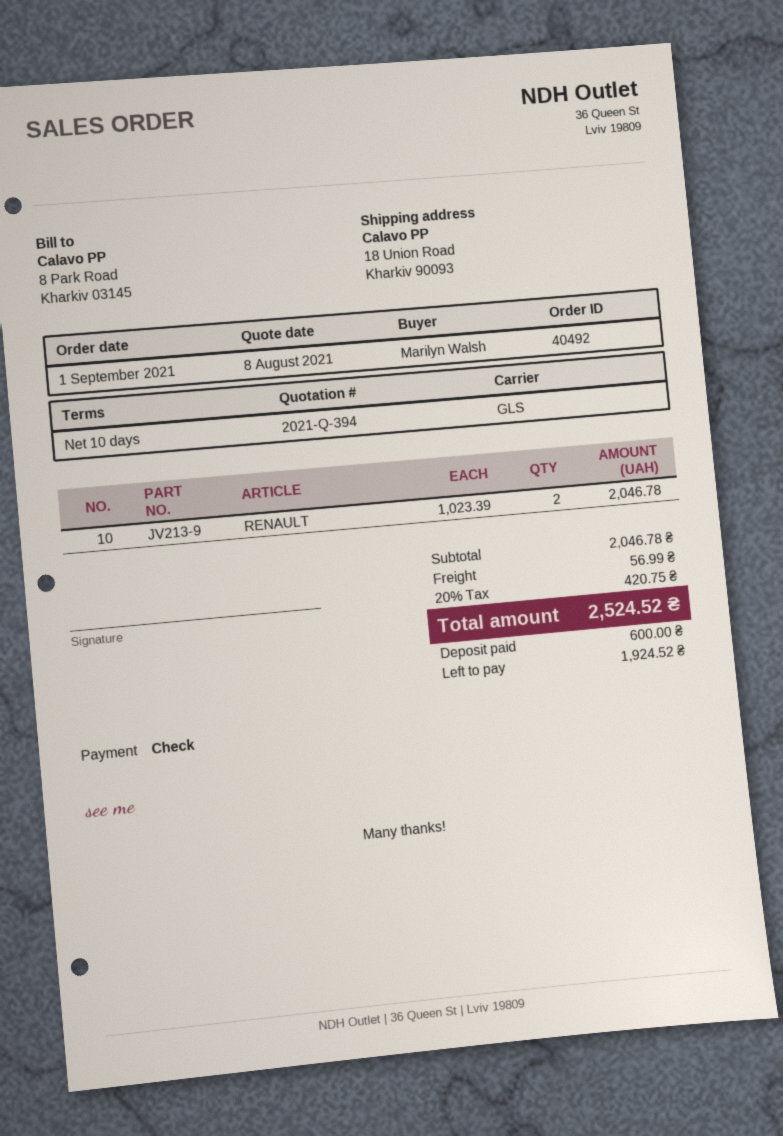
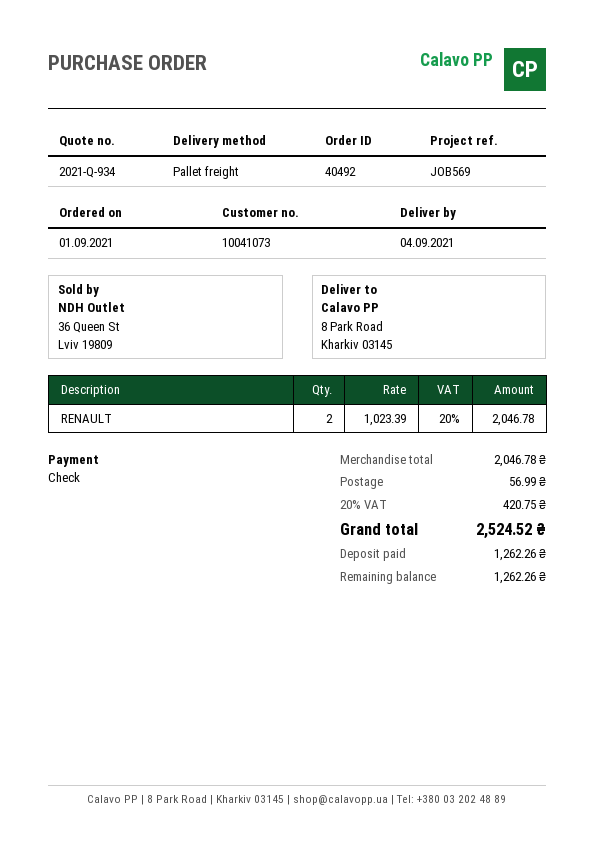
quote number: 2021-Q-394 -> 2021-Q-934
shipping method: GLS -> pallet freight
ship to: 18 Union Road, Kharkiv 90093 -> 8 Park Road, Kharkiv 03145
deposit: 600.00 -> 1262.26
balance: 1924.52 -> 1262.26

